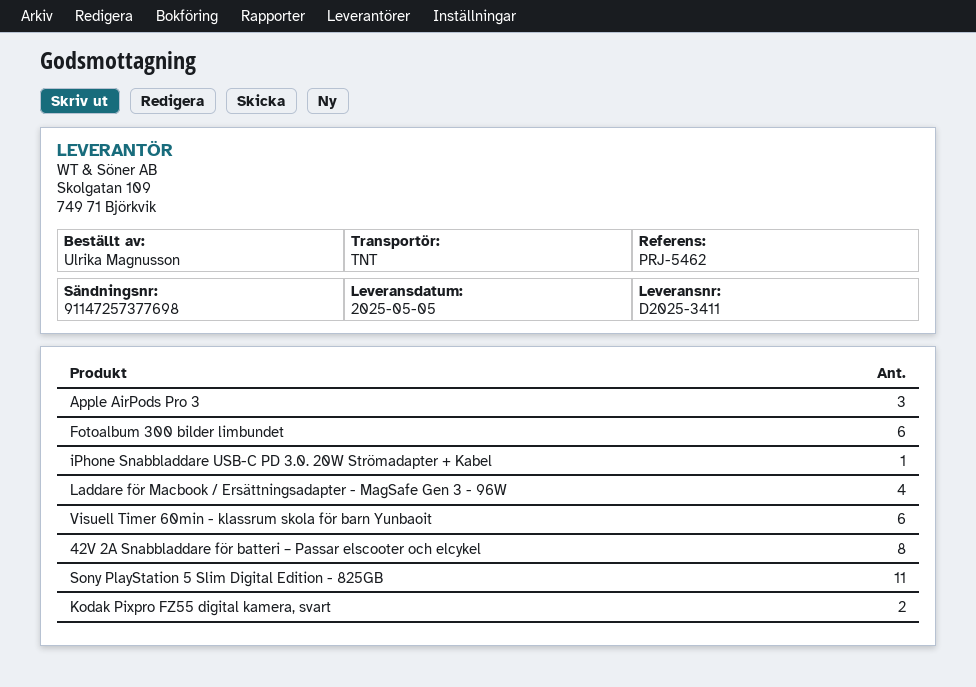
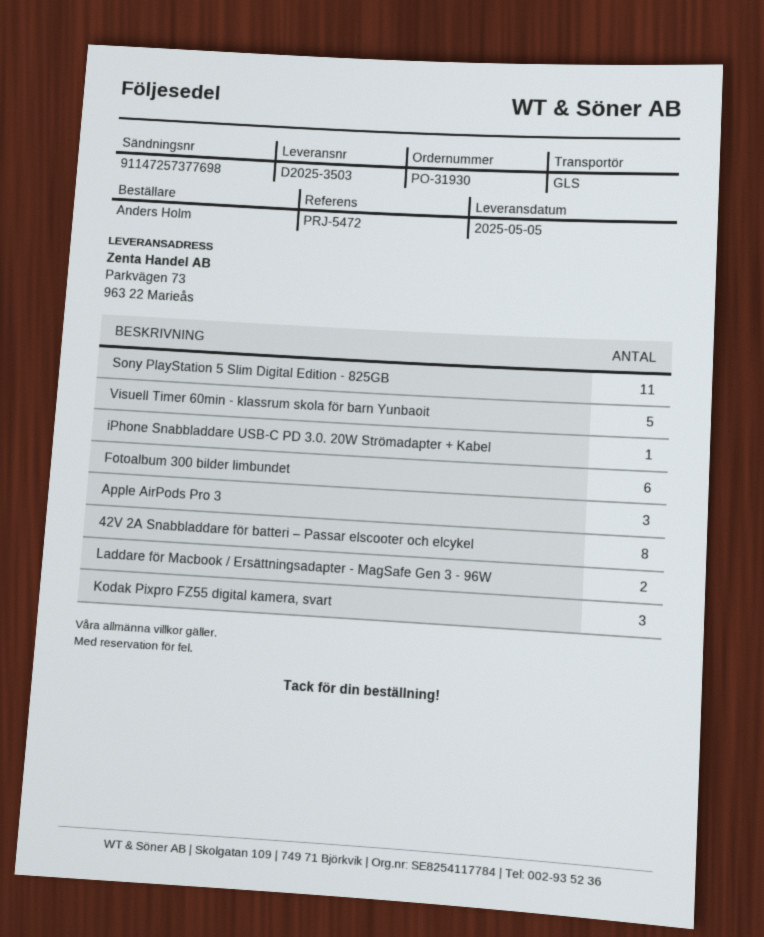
delivery note number: D2025-3411 -> D2025-3503
reference: PRJ-5462 -> PRJ-5472
ordered by: Ulrika Magnusson -> Anders Holm
shipping method: TNT -> GLS
Laddare för Macbook / Ersättningsadapter - MagSafe Gen 3 - 96W: 4 -> 2
Visuell Timer 60min - klassrum skola för barn Yunbaoit: 6 -> 5
Kodak Pixpro FZ55 digital kamera, svart: 2 -> 3

